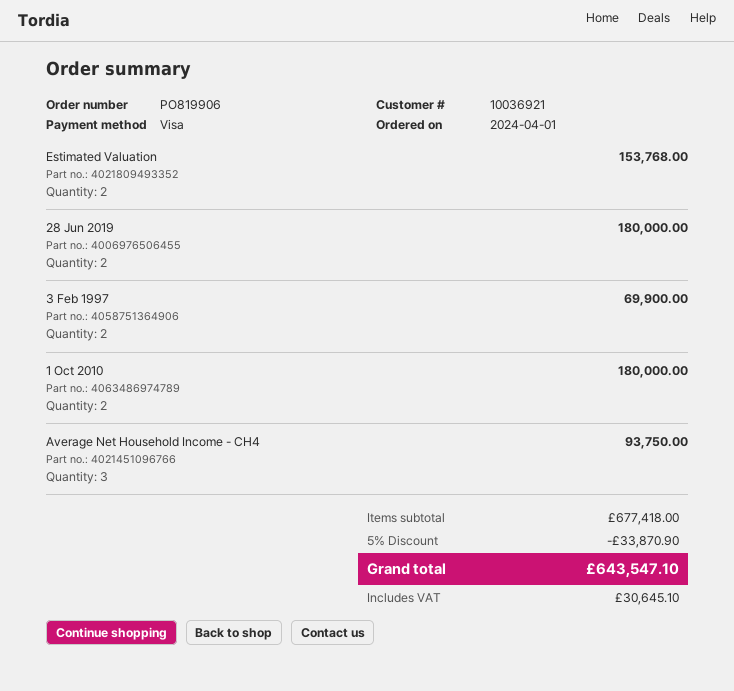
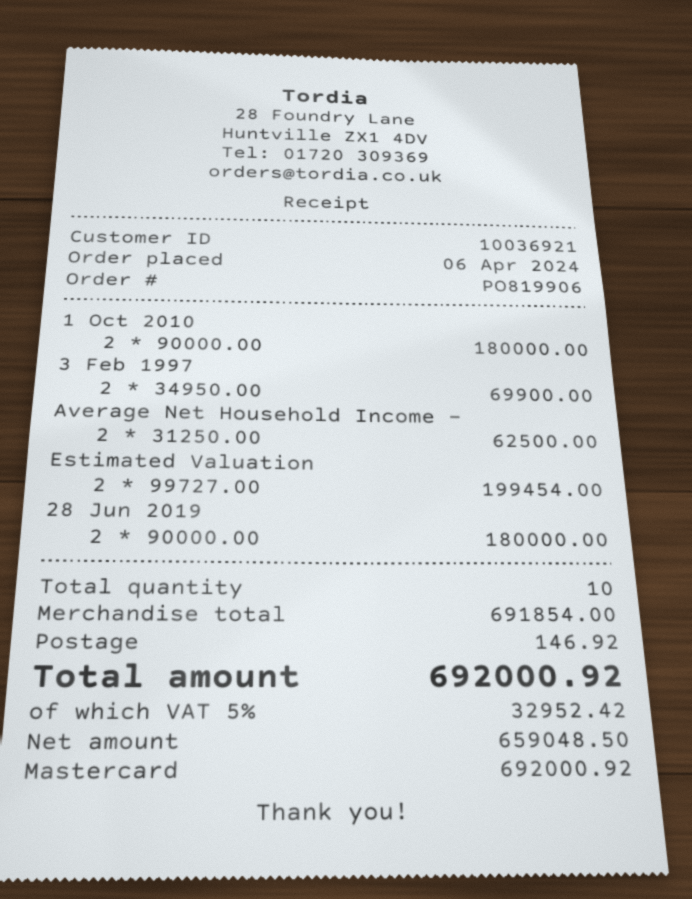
order date: 2024-04-01 -> 2024-04-06
payment method: Visa -> Mastercard
Estimated Valuation: 2 for 153768.00 -> 2 for 199454.00
Average Net Household Income - CH4: 3 for 93750.00 -> 2 for 62500.00
subtotal: 677418.00 -> 691854.00
discount: 5% = 33870.90 -> none
shipping: none -> 146.92
tax: 30645.10 -> 32952.42
total: 643547.10 -> 692000.92

